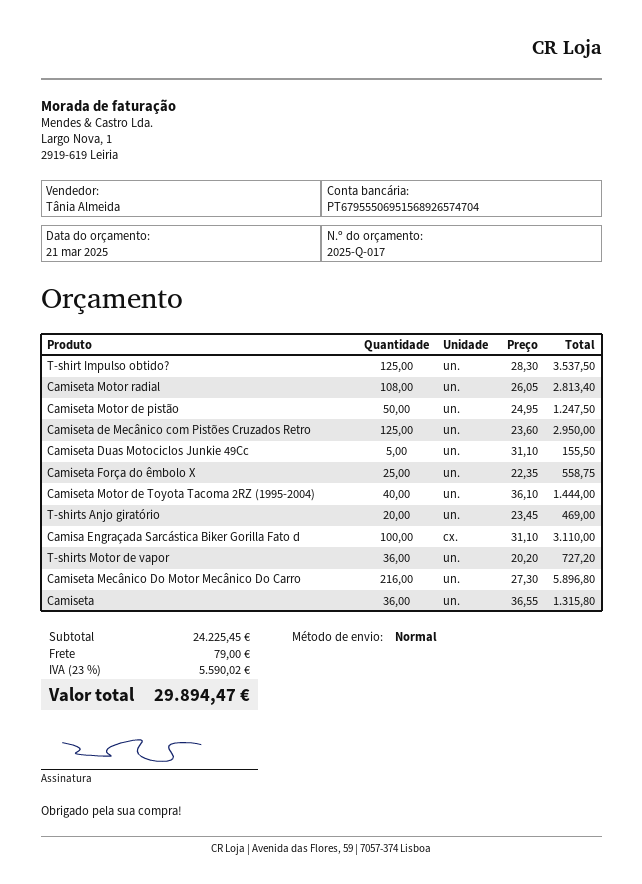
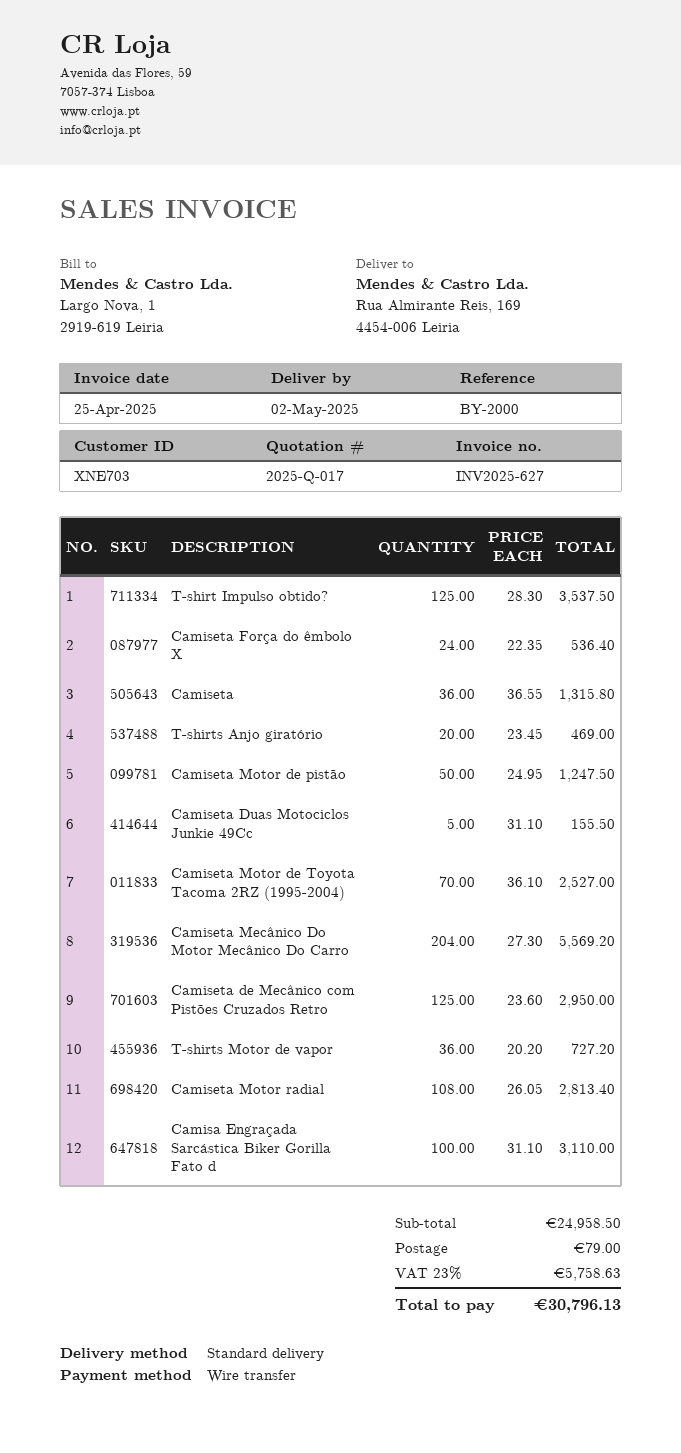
Camiseta Força do êmbolo X: 25 x 22.35 = 558.75 -> 24 x 22.35 = 536.40
Camiseta Motor de Toyota Tacoma 2RZ (1995-2004): 40 x 36.10 = 1444.00 -> 70 x 36.10 = 2527.00
Camiseta Mecânico Do Motor Mecânico Do Carro: 216 x 27.30 = 5896.80 -> 204 x 27.30 = 5569.20
subtotal: 24225.45 -> 24958.50
tax: 23% = 5590.02 -> 23% = 5758.63
total: 29894.47 -> 30796.13

